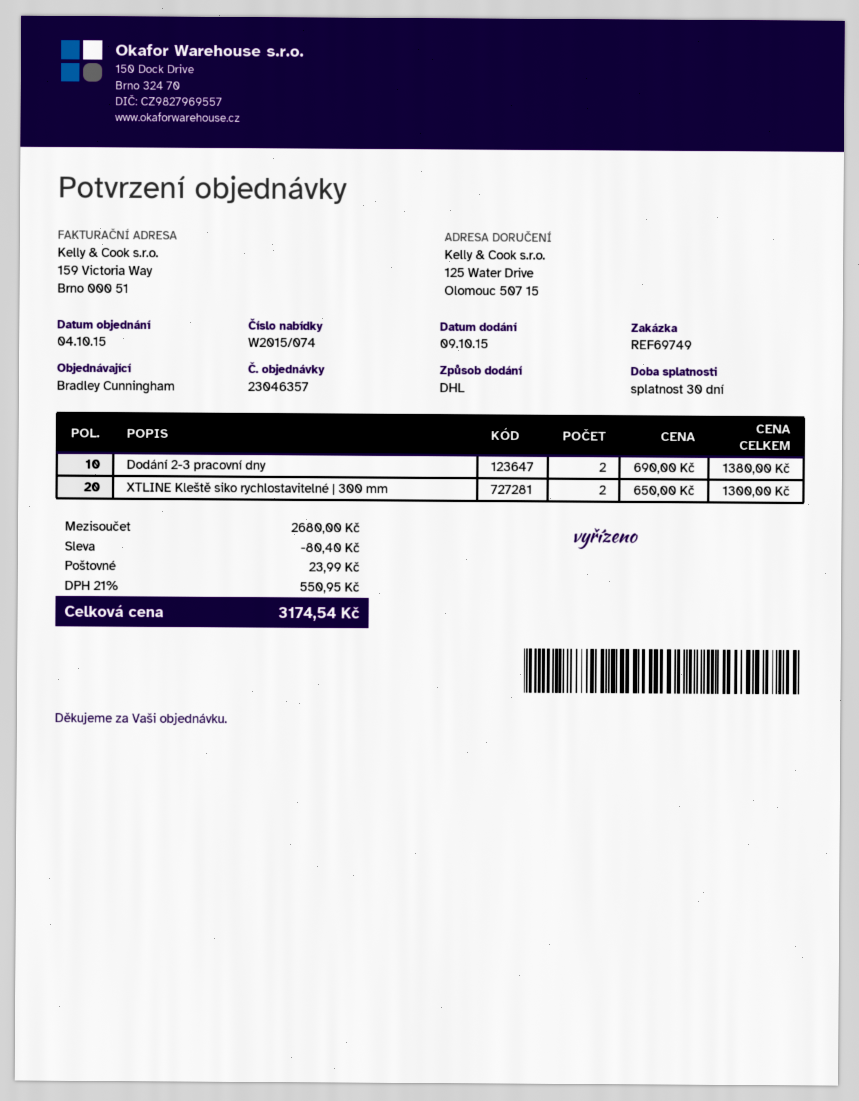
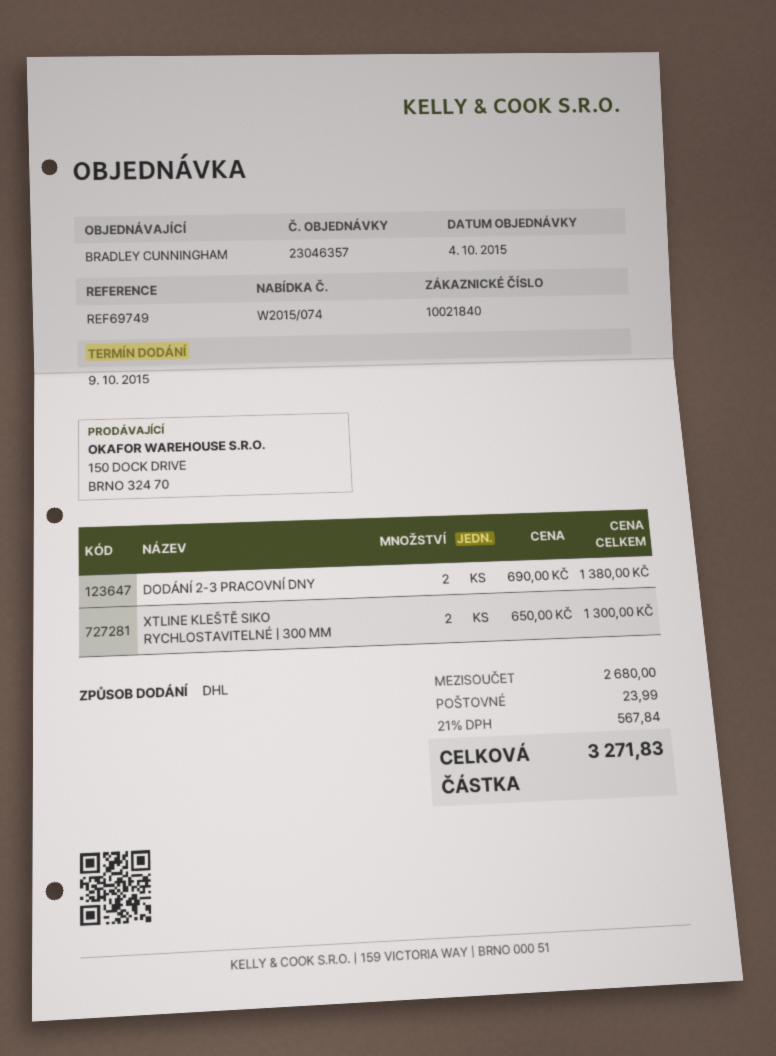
discount: 80.40 -> none
tax: 21% = 550.95 -> 21% = 567.84
total: 3174.54 -> 3271.83

